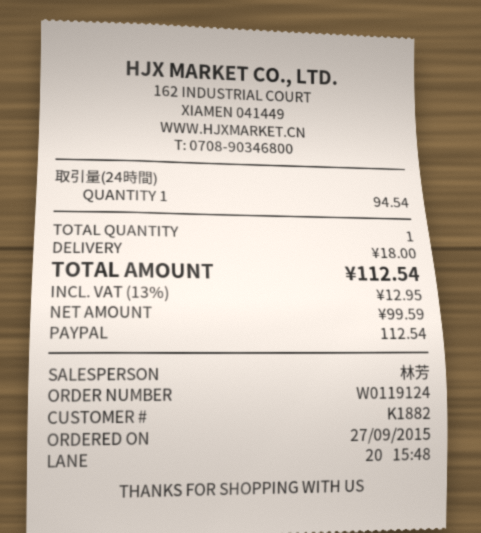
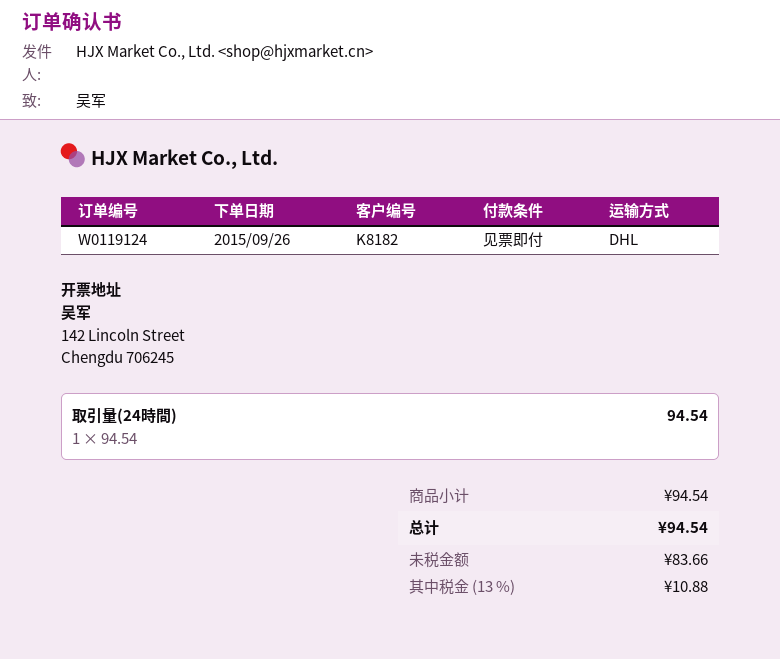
order date: 2015-09-27 -> 2015-09-26
customer number: K1882 -> K8182
shipping: 18.00 -> none
net: 99.59 -> 83.66
tax: 13% = 12.95 -> 13% = 10.88
total: 112.54 -> 94.54

